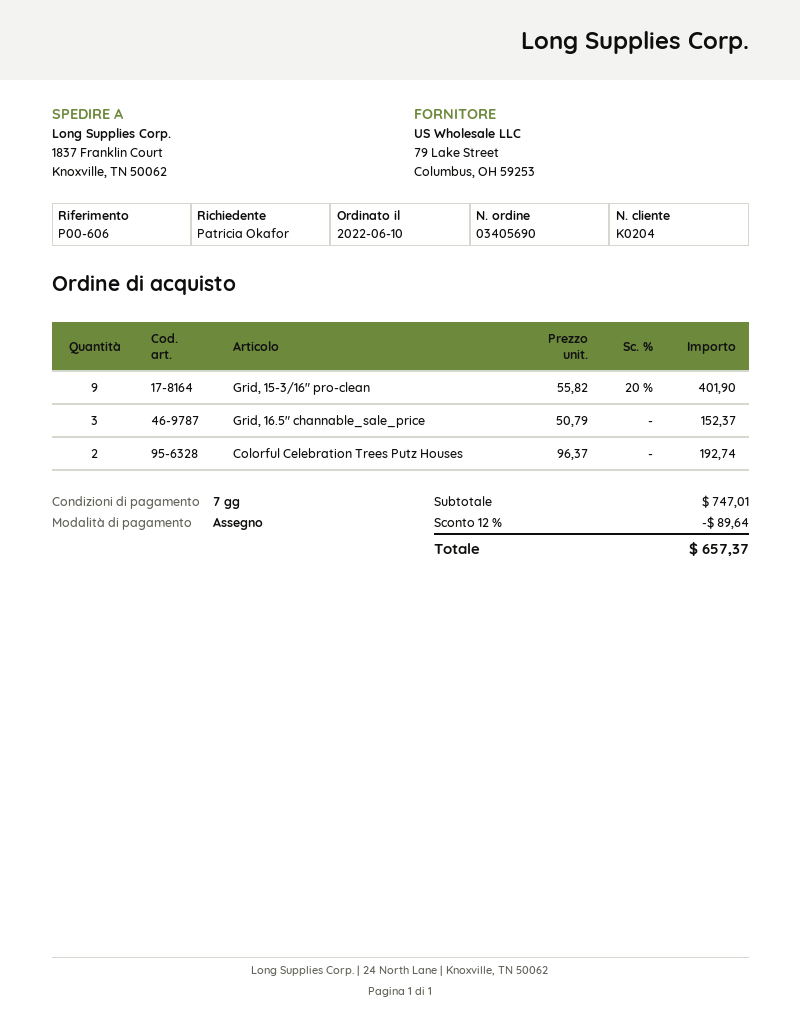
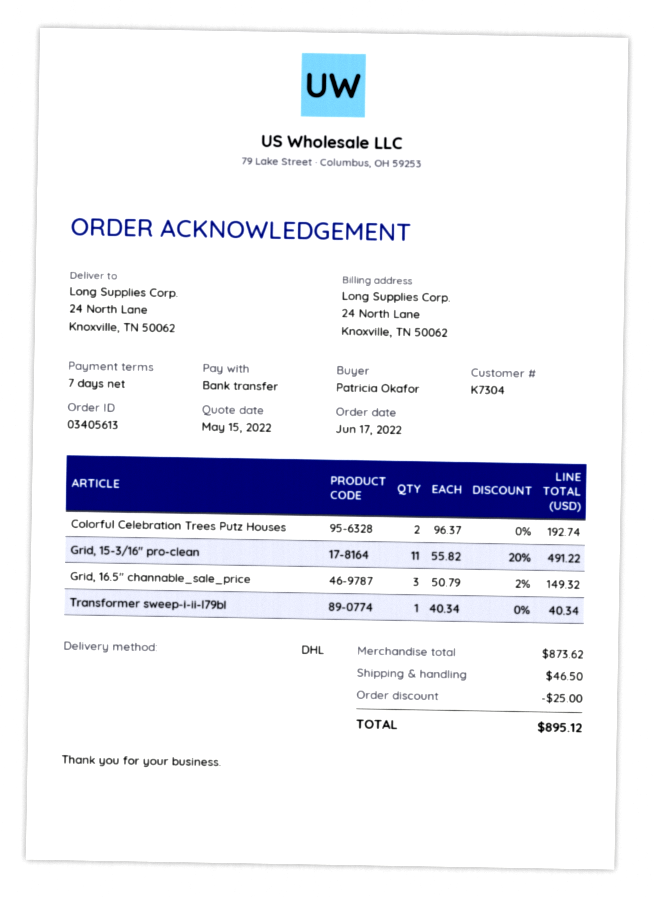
order number: 03405690 -> 03405613
order date: 2022-06-10 -> 2022-06-17
customer number: K0204 -> K7304
payment method: cheque -> bank transfer
ship to: 1837 Franklin Court, Knoxville, TN 50062 -> 24 North Lane, Knoxville, TN 50062
Grid, 15-3/16" pro-clean: 9 x 55.82 - 20% = 401.90 -> 11 x 55.82 - 20% = 491.22
Grid, 16.5" channable_sale_price: 3 x 50.79 = 152.37 -> 3 x 50.79 - 2% = 149.32
Transformer sweep-i-ii-l79bl: none -> 1 x 40.34 = 40.34
subtotal: 747.01 -> 873.62
discount: 89.64 -> 25.00
shipping: none -> 46.50
total: 657.37 -> 895.12

